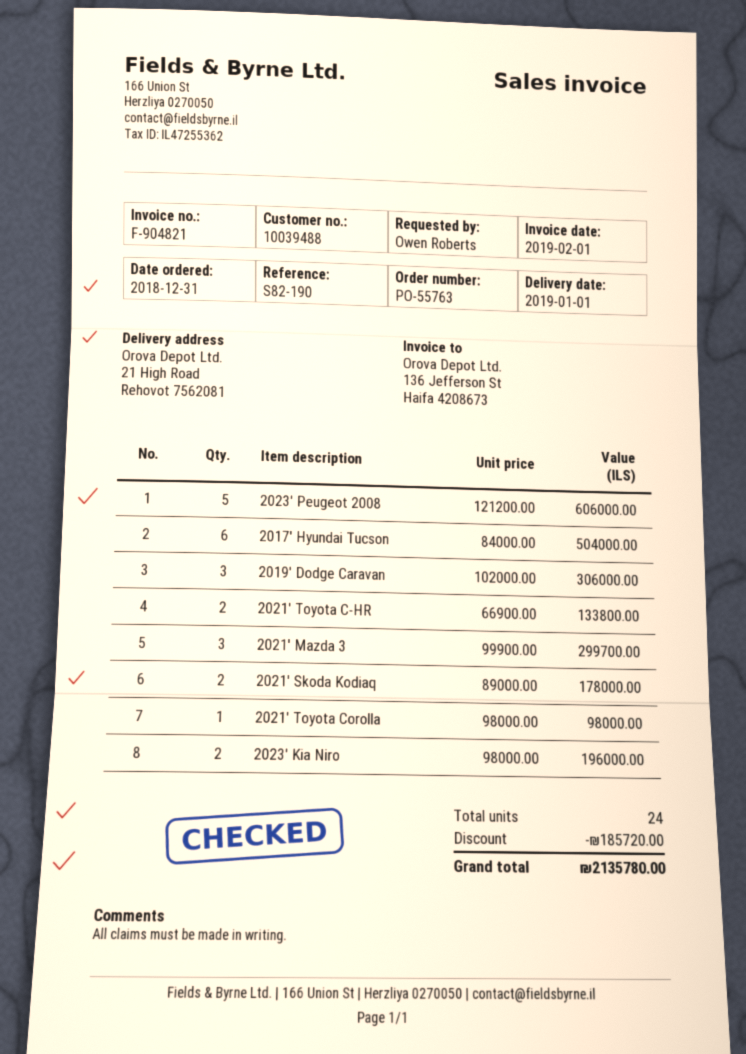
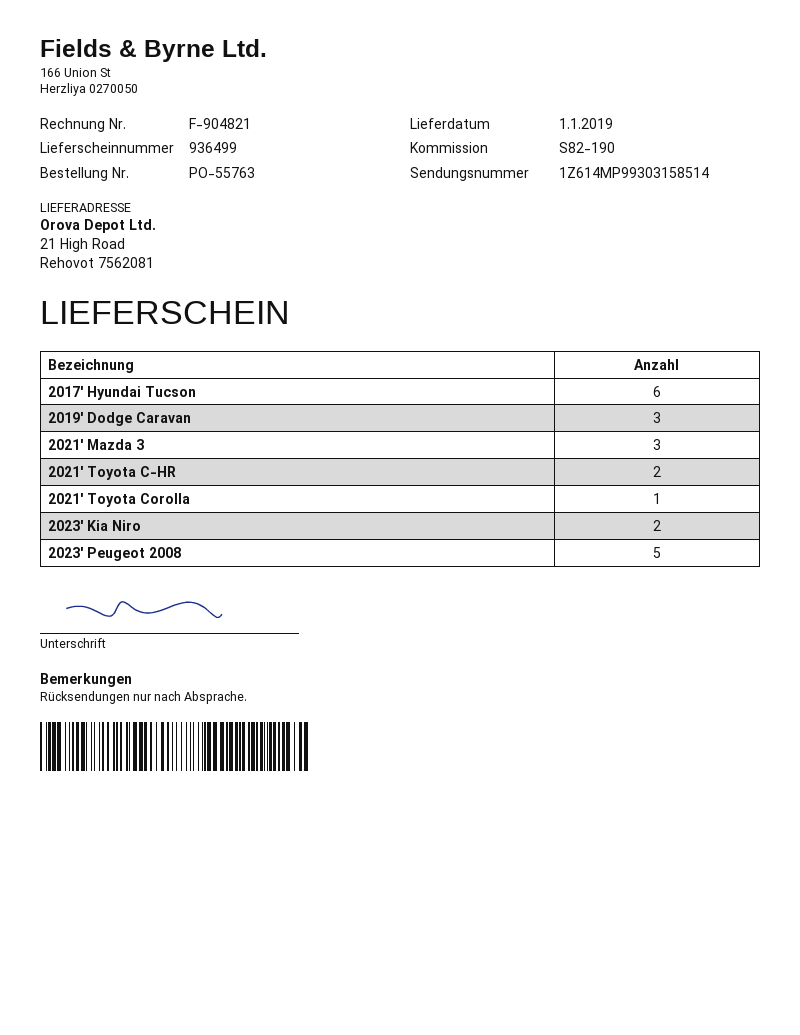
2021' Skoda Kodiaq: 2 -> none

